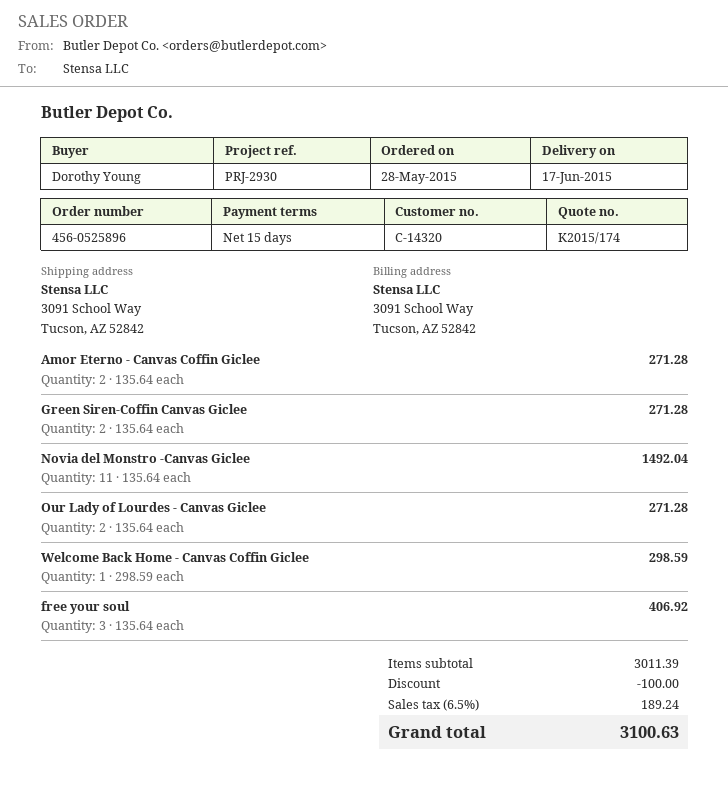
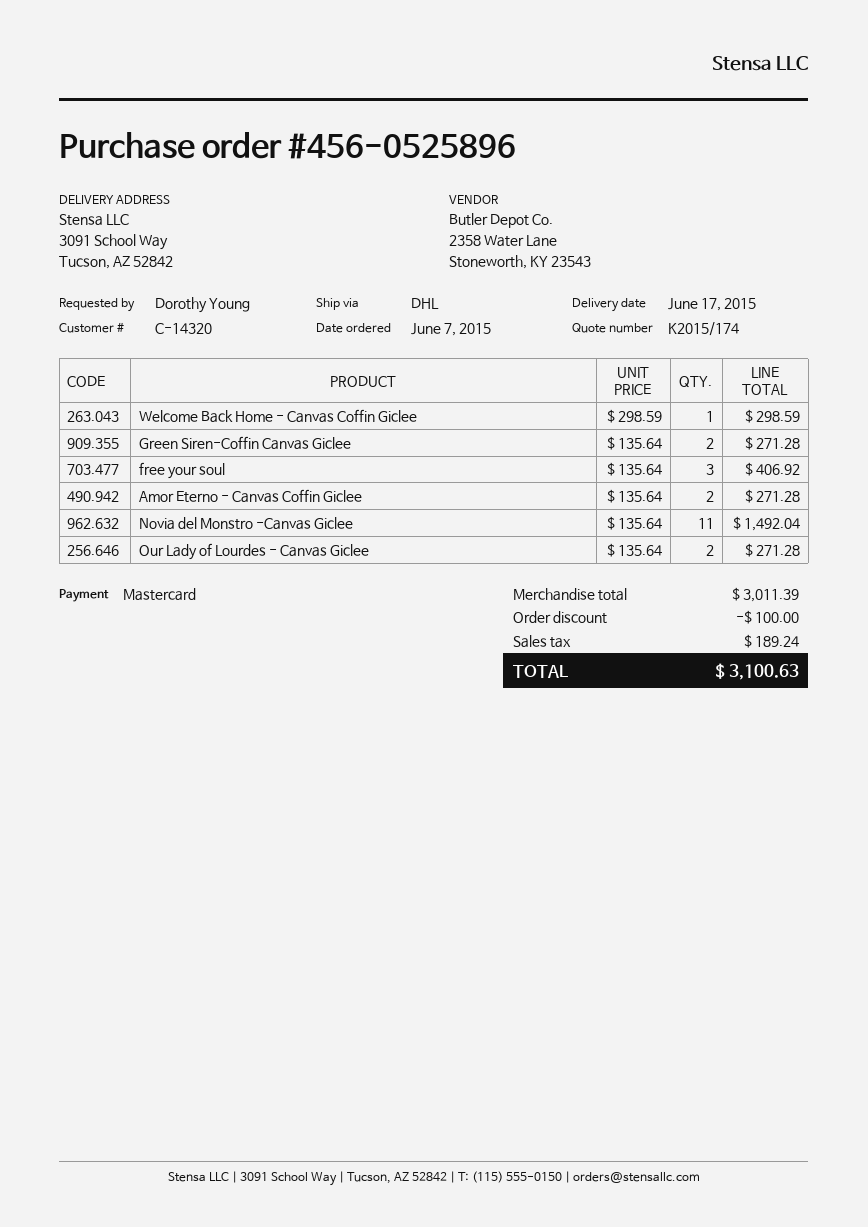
order date: 2015-05-28 -> 2015-06-07

